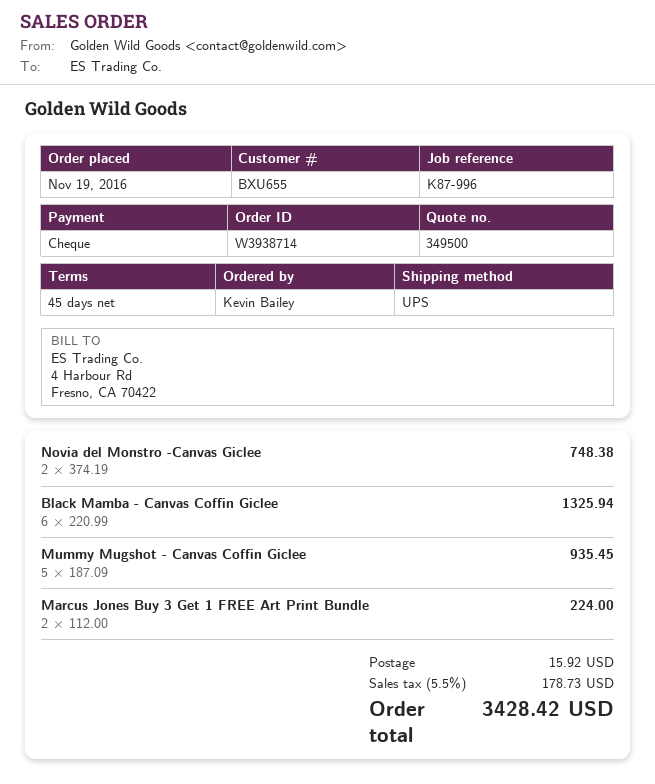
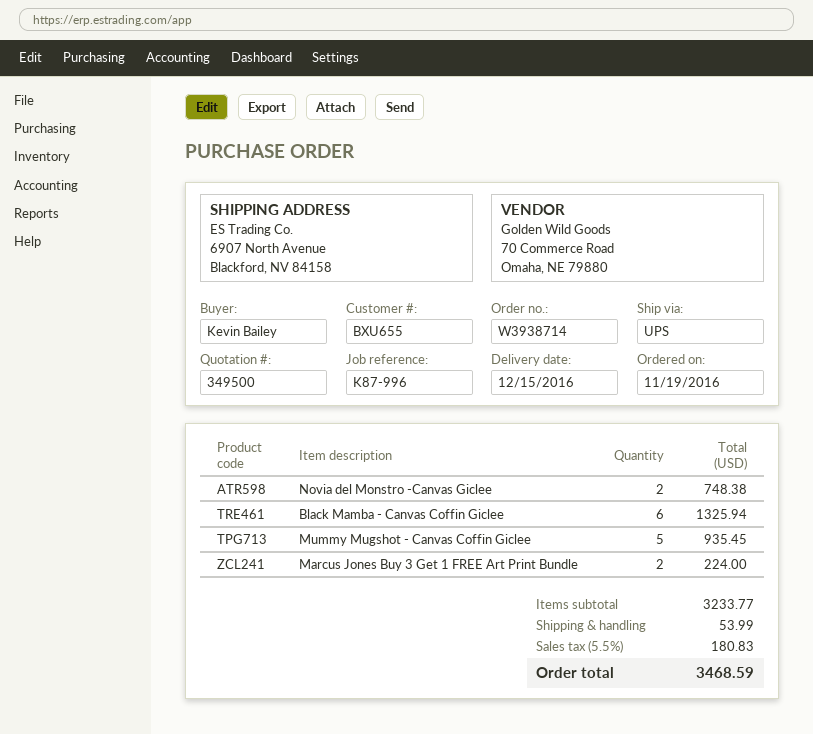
shipping: 15.92 -> 53.99
tax: 5.5% = 178.73 -> 5.5% = 180.83
total: 3428.42 -> 3468.59

